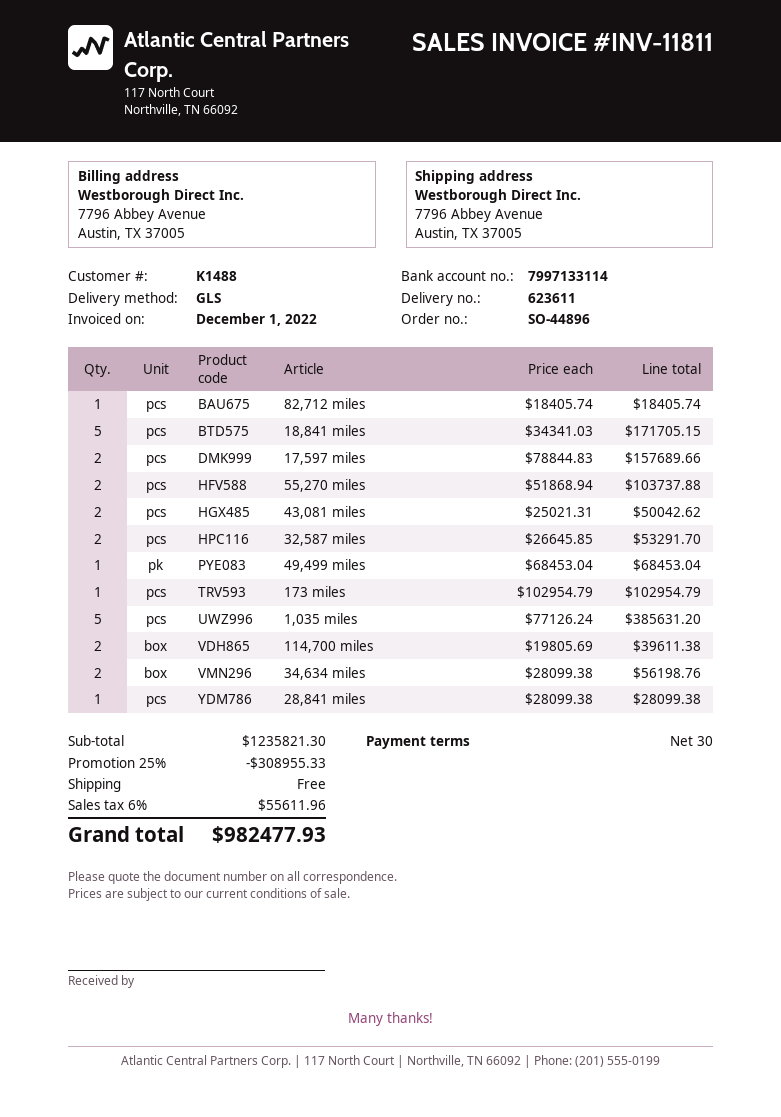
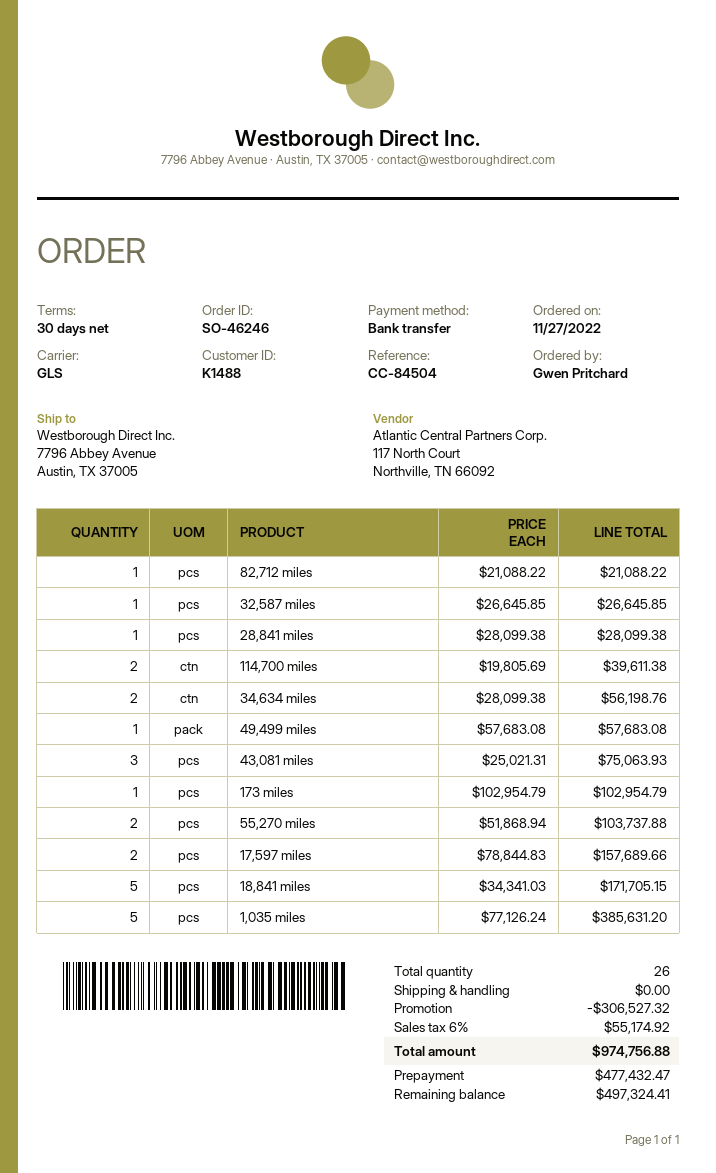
order number: SO-44896 -> SO-46246
82,712 miles: 1 x 18405.74 = 18405.74 -> 1 x 21088.22 = 21088.22
43,081 miles: 2 x 25021.31 = 50042.62 -> 3 x 25021.31 = 75063.93
32,587 miles: 2 x 26645.85 = 53291.70 -> 1 x 26645.85 = 26645.85
49,499 miles: 1 x 68453.04 = 68453.04 -> 1 x 57683.08 = 57683.08
discount: 308955.33 -> 306527.32
tax: 6% = 55611.96 -> 6% = 55174.92
total: 982477.93 -> 974756.88

